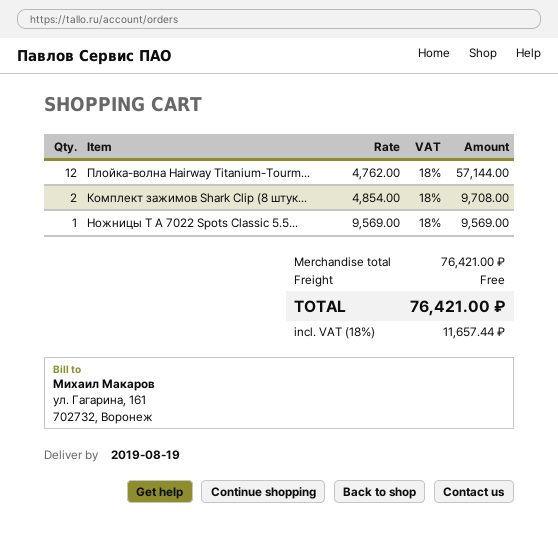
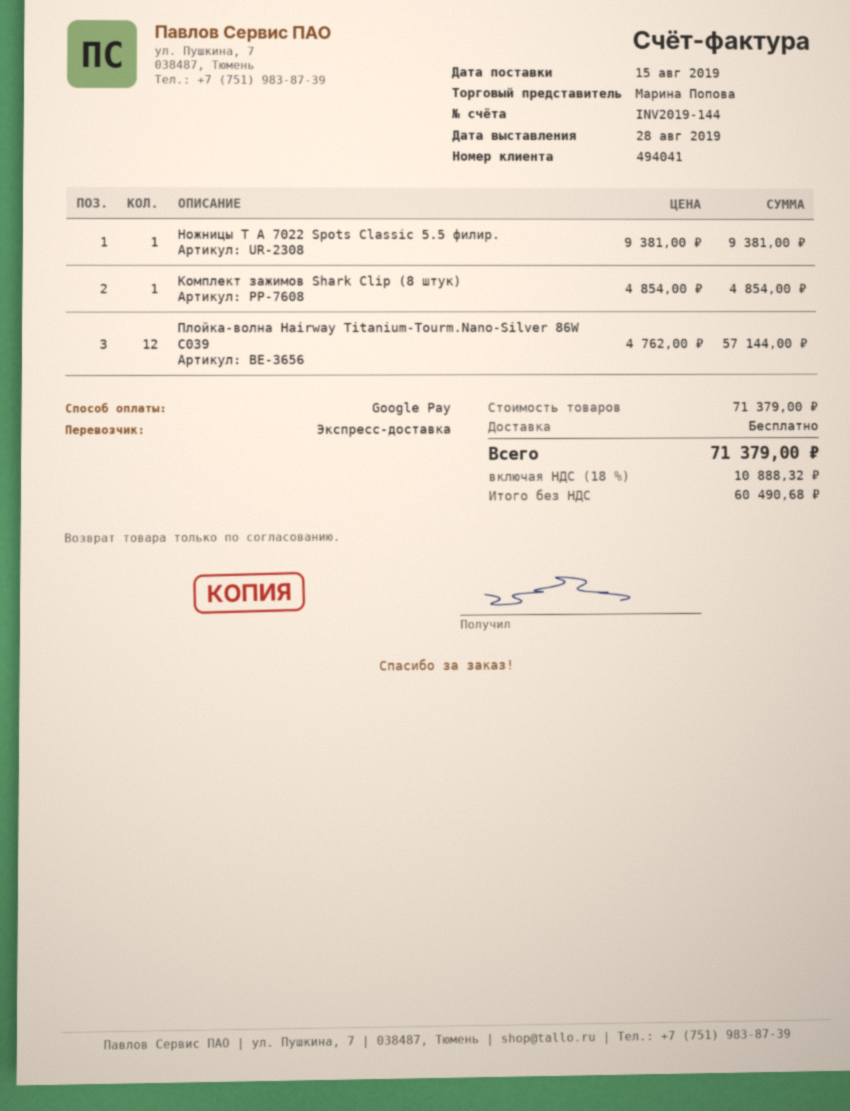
delivery date: 2019-08-19 -> 2019-08-15
Комплект зажимов Shark Clip (8 штук...: 2 x 4854.00 = 9708.00 -> 1 x 4854.00 = 4854.00
Ножницы T A 7022 Spots Classic 5.5...: 1 x 9569.00 = 9569.00 -> 1 x 9381.00 = 9381.00
subtotal: 76421.00 -> 71379.00
tax: 18% = 11657.44 -> 18% = 10888.32
total: 76421.00 -> 71379.00

